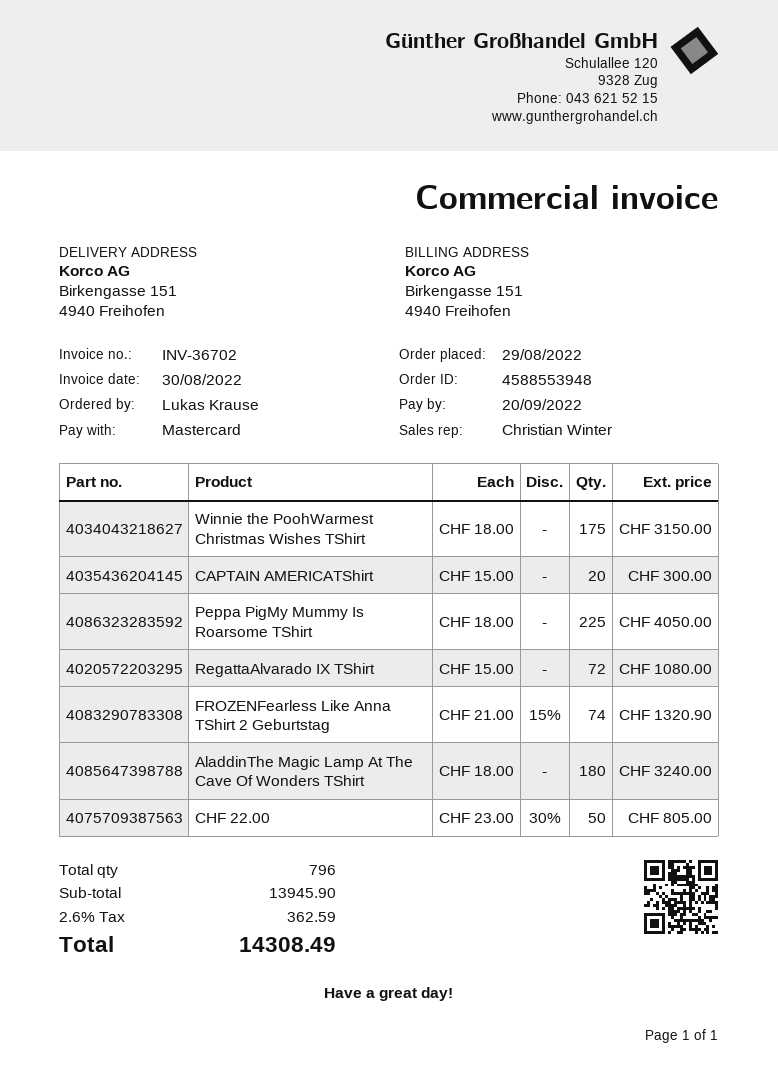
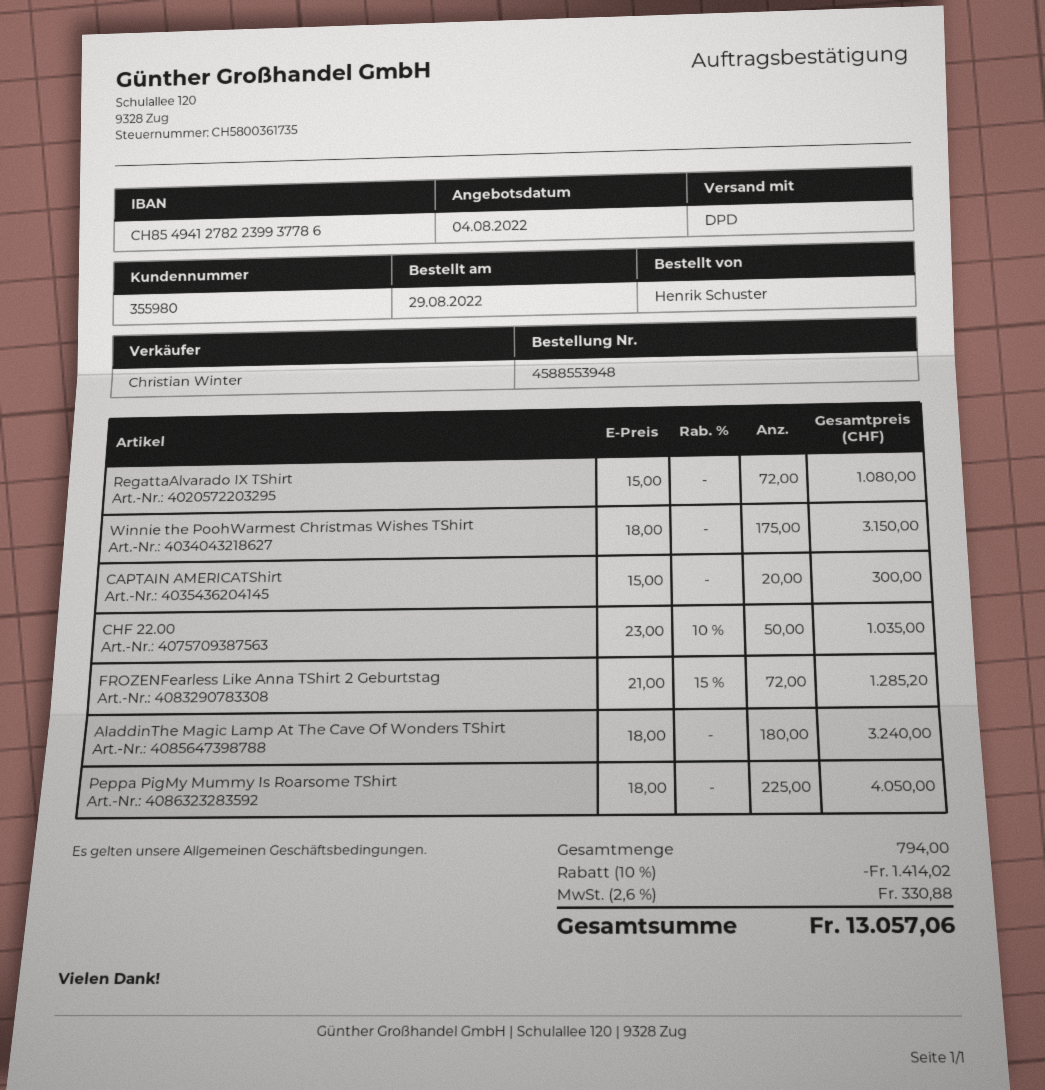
ordered by: Lukas Krause -> Henrik Schuster
FROZENFearless Like Anna TShirt 2 Geburtstag: 74 x 21.00 - 15% = 1320.90 -> 72 x 21.00 - 15% = 1285.20
CHF 22.00: 50 x 23.00 - 30% = 805.00 -> 50 x 23.00 - 10% = 1035.00
total quantity: 796 -> 794
discount: none -> 10% = 1414.02
tax: 2.6% = 362.59 -> 2.6% = 330.88
total: 14308.49 -> 13057.06

